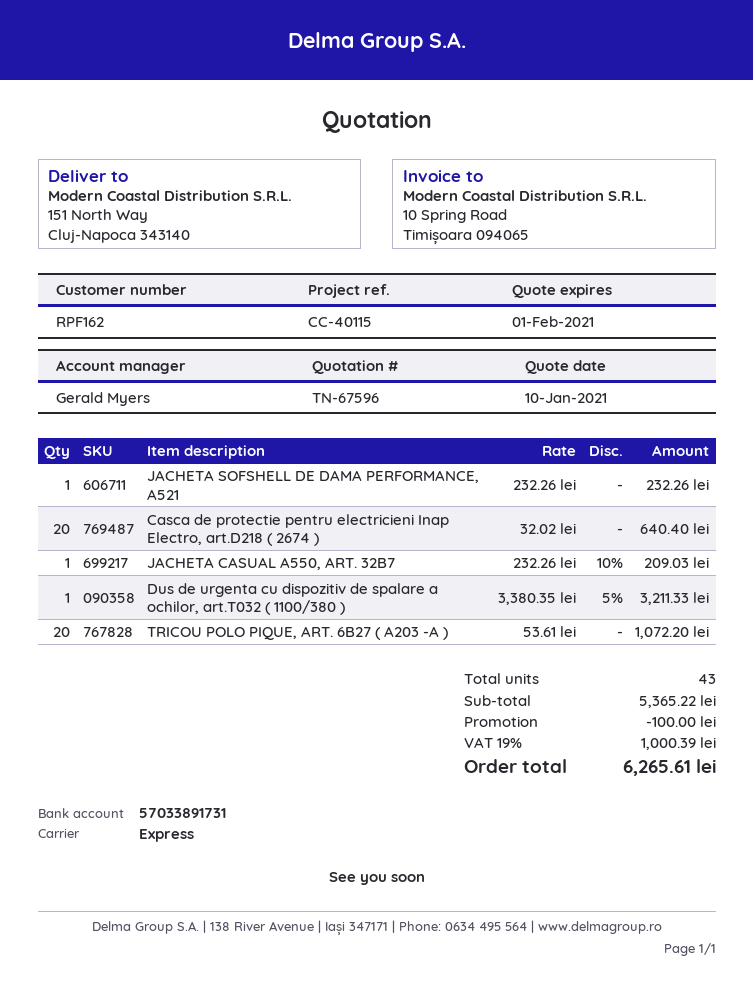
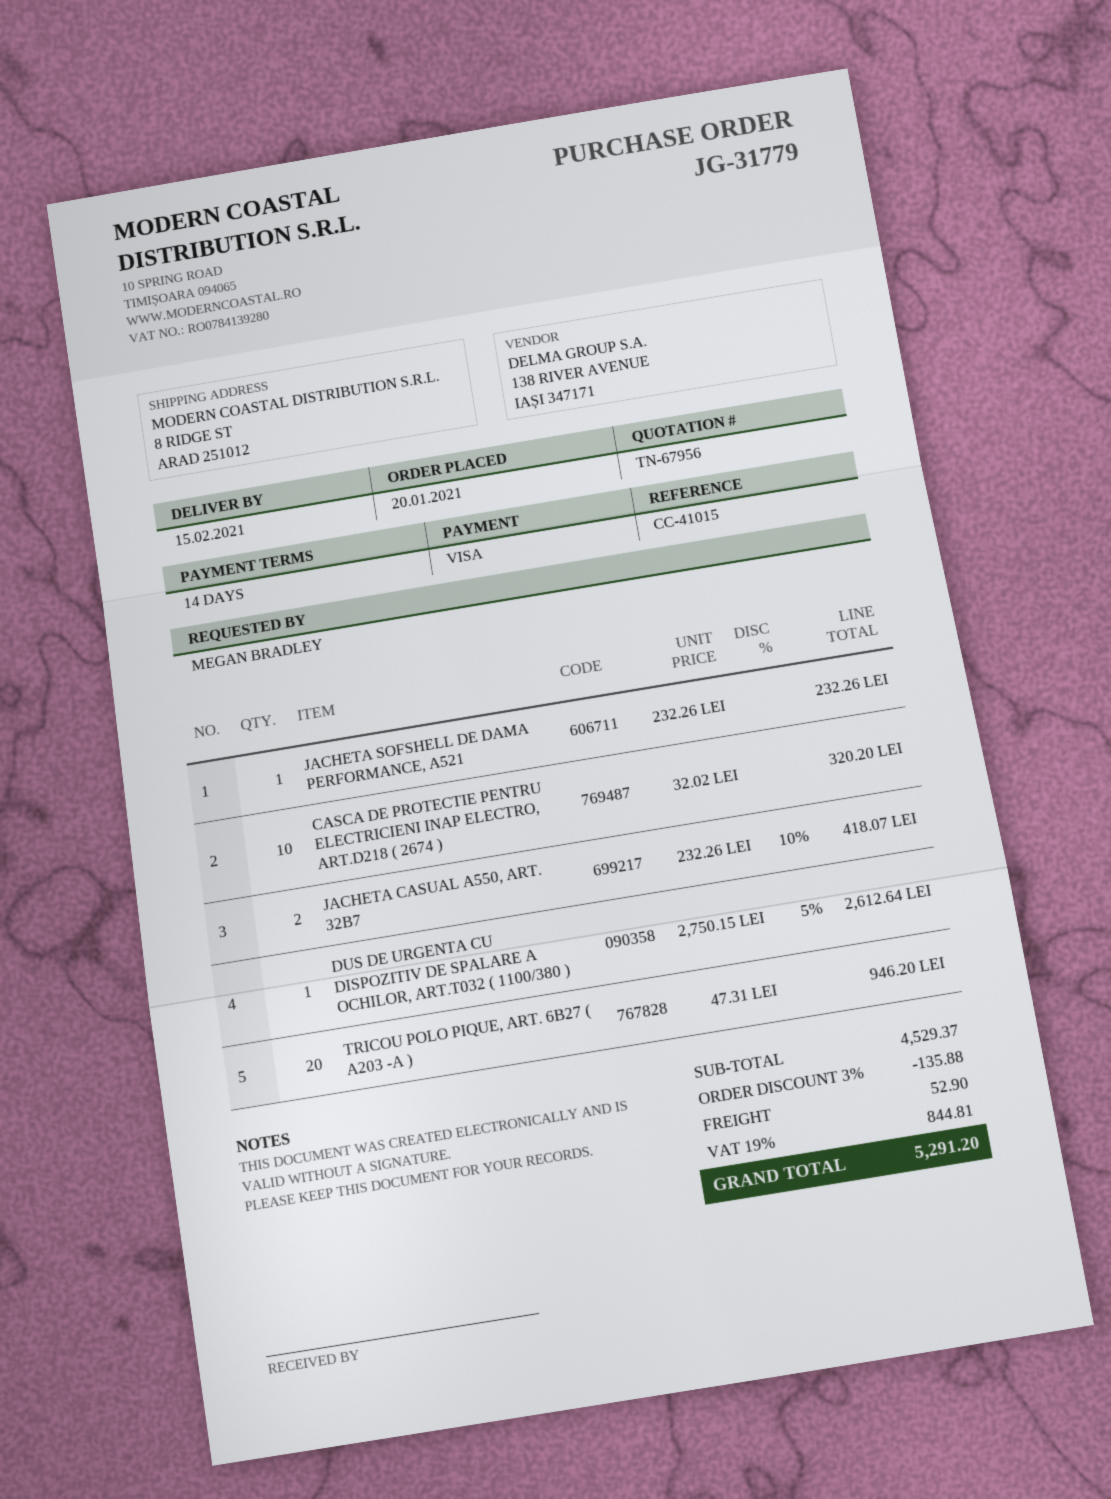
quote number: TN-67596 -> TN-67956
reference: CC-40115 -> CC-41015
ship to: 151 North Way, Cluj-Napoca 343140 -> 8 RIDGE ST, ARAD 251012
Casca de protectie pentru electricieni Inap Electro, art.D218 ( 2674 ): 20 x 32.02 = 640.40 -> 10 x 32.02 = 320.20
JACHETA CASUAL A550, ART. 32B7: 1 x 232.26 - 10% = 209.03 -> 2 x 232.26 - 10% = 418.07
Dus de urgenta cu dispozitiv de spalare a ochilor, art.T032 ( 1100/380 ): 1 x 3380.35 - 5% = 3211.33 -> 1 x 2750.15 - 5% = 2612.64
TRICOU POLO PIQUE, ART. 6B27 ( A203 -A ): 20 x 53.61 = 1072.20 -> 20 x 47.31 = 946.20
subtotal: 5365.22 -> 4529.37
discount: 100.00 -> 135.88
shipping: none -> 52.90
tax: 19% = 1000.39 -> 19% = 844.81
total: 6265.61 -> 5291.20

